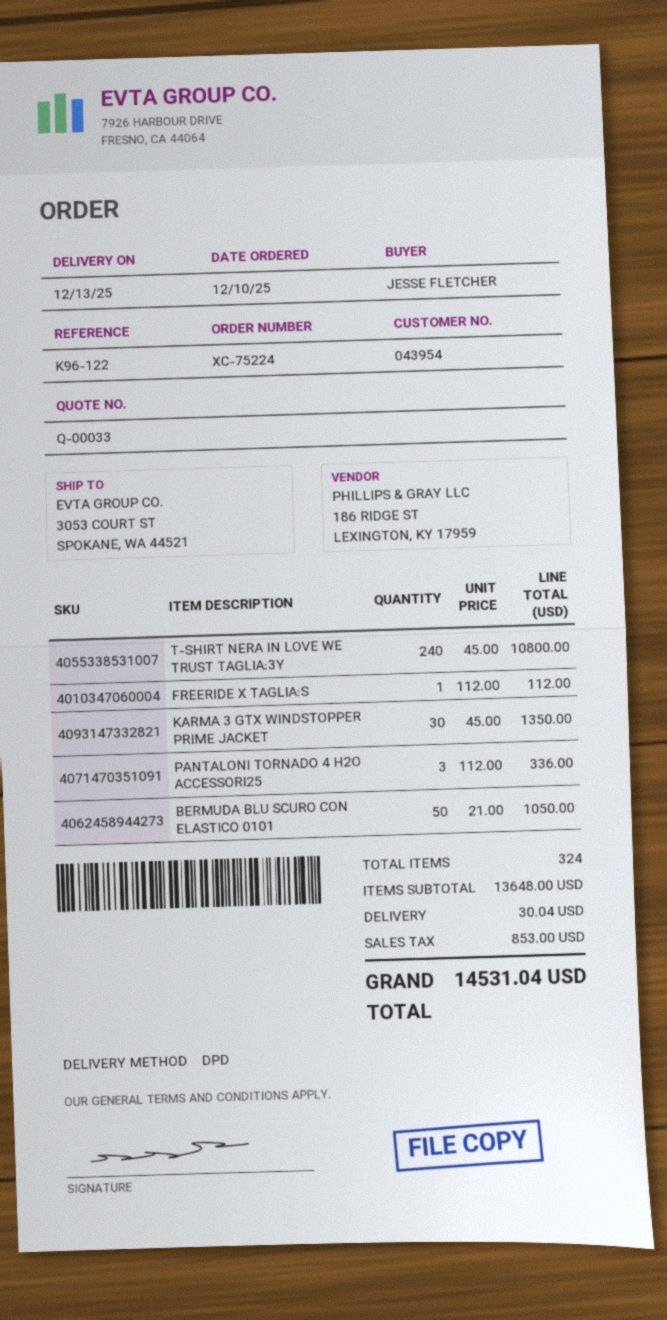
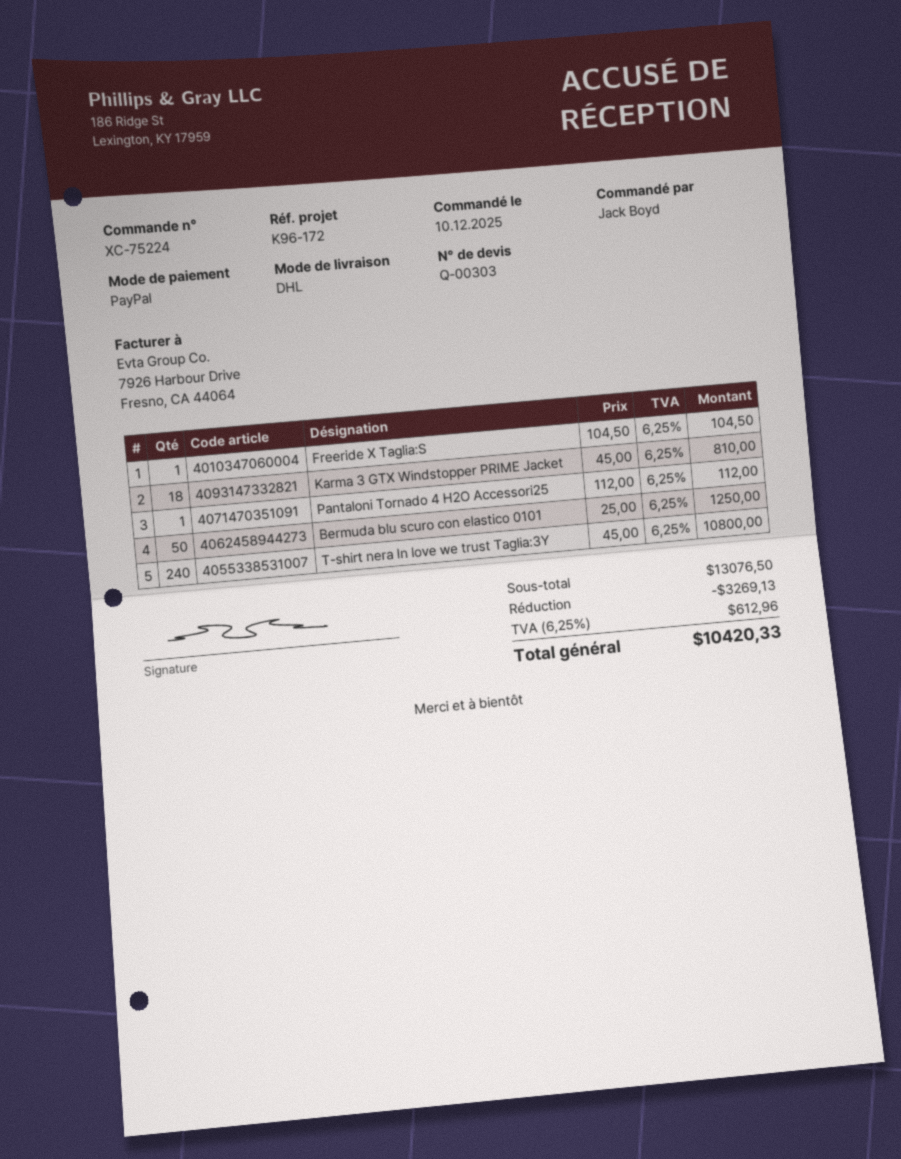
quote number: Q-00033 -> Q-00303
reference: K96-122 -> K96-172
ordered by: JESSE FLETCHER -> Jack Boyd
shipping method: DPD -> DHL
FREERIDE X TAGLIA:S: 1 x 112.00 = 112.00 -> 1 x 104.50 = 104.50
KARMA 3 GTX WINDSTOPPER PRIME JACKET: 30 x 45.00 = 1350.00 -> 18 x 45.00 = 810.00
PANTALONI TORNADO 4 H2O ACCESSORI25: 3 x 112.00 = 336.00 -> 1 x 112.00 = 112.00
BERMUDA BLU SCURO CON ELASTICO 0101: 50 x 21.00 = 1050.00 -> 50 x 25.00 = 1250.00
subtotal: 13648.00 -> 13076.50
discount: none -> 3269.13
shipping: 30.04 -> none
tax: 853.00 -> 612.96
total: 14531.04 -> 10420.33

